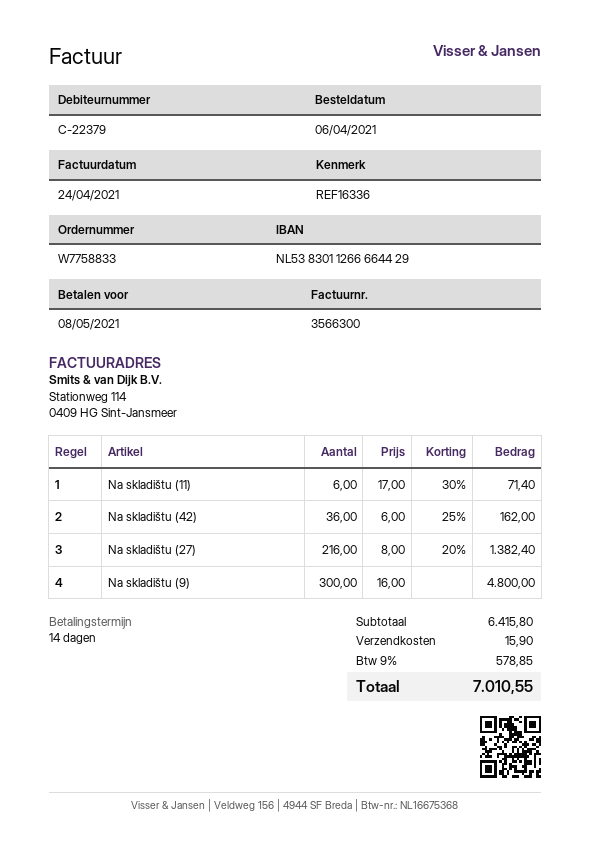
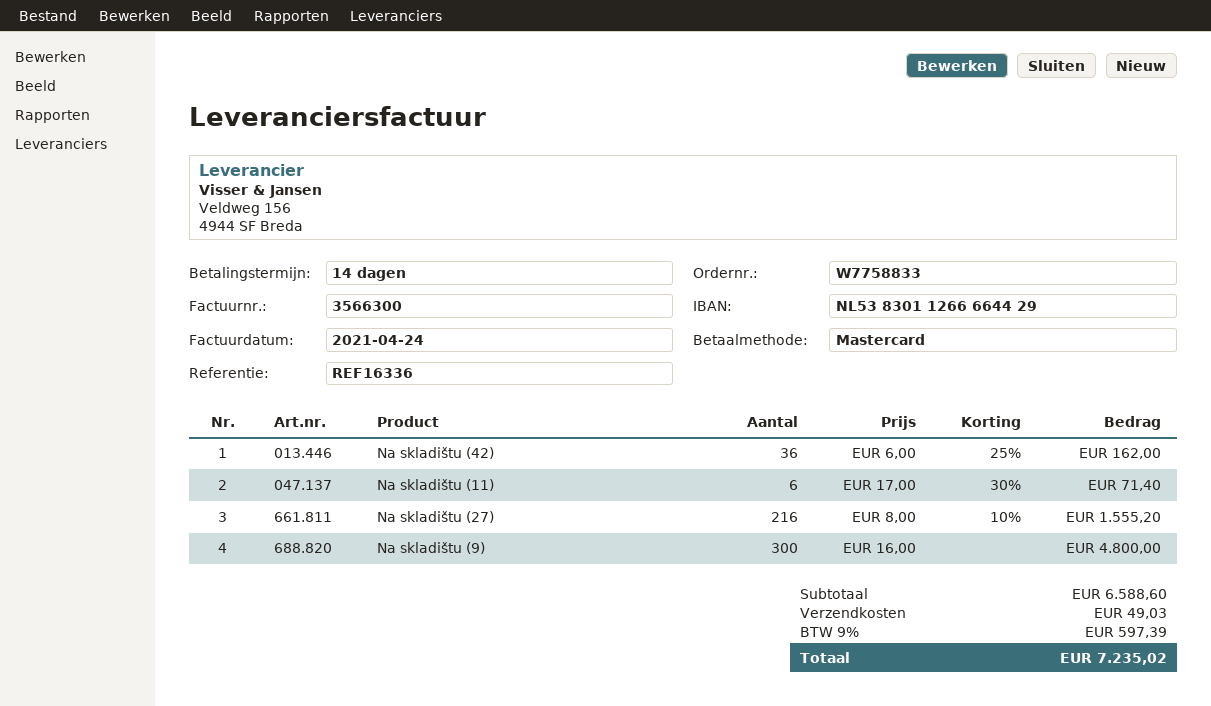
Na skladištu (27): 216 x 8.00 - 20% = 1382.40 -> 216 x 8.00 - 10% = 1555.20
subtotal: 6415.80 -> 6588.60
shipping: 15.90 -> 49.03
tax: 9% = 578.85 -> 9% = 597.39
total: 7010.55 -> 7235.02

